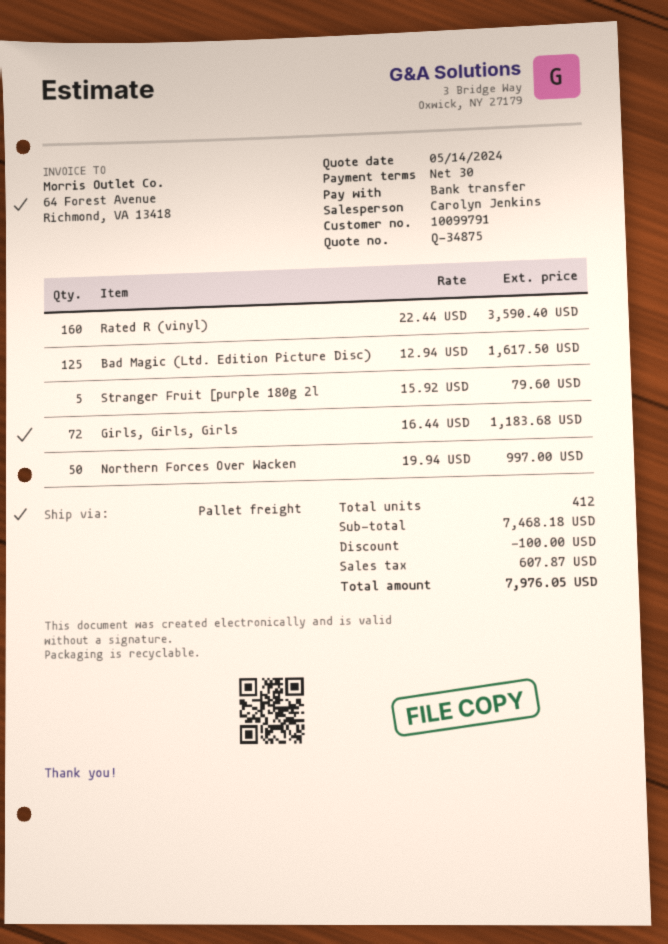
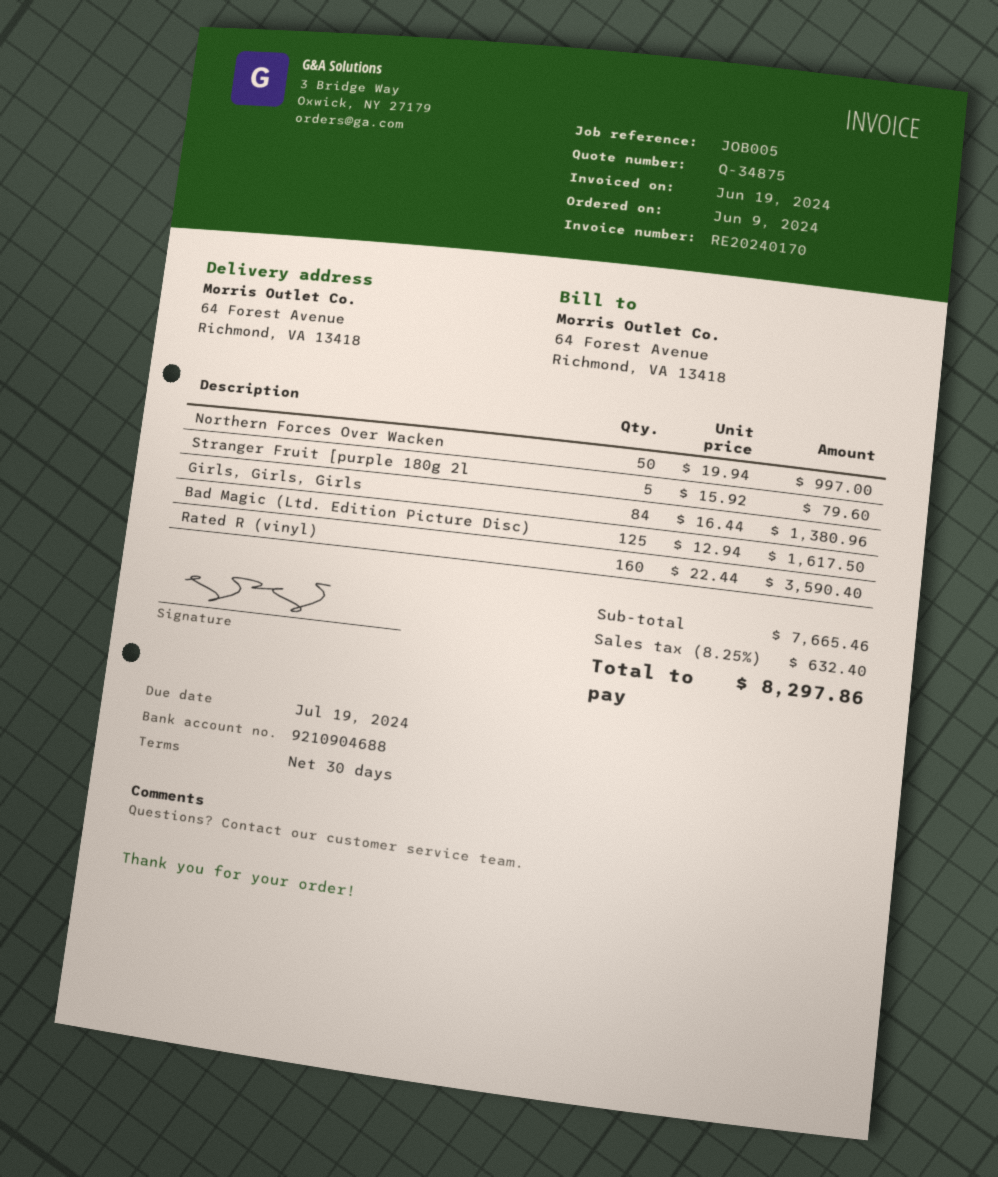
Girls, Girls, Girls: 72 x 16.44 = 1183.68 -> 84 x 16.44 = 1380.96
subtotal: 7468.18 -> 7665.46
discount: 100.00 -> none
tax: 607.87 -> 632.40
total: 7976.05 -> 8297.86

